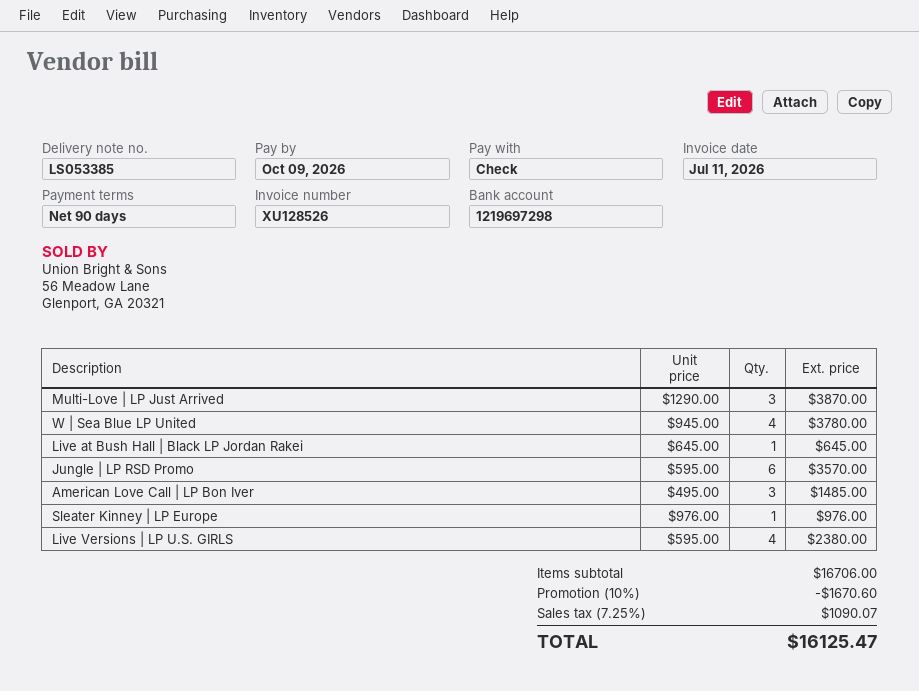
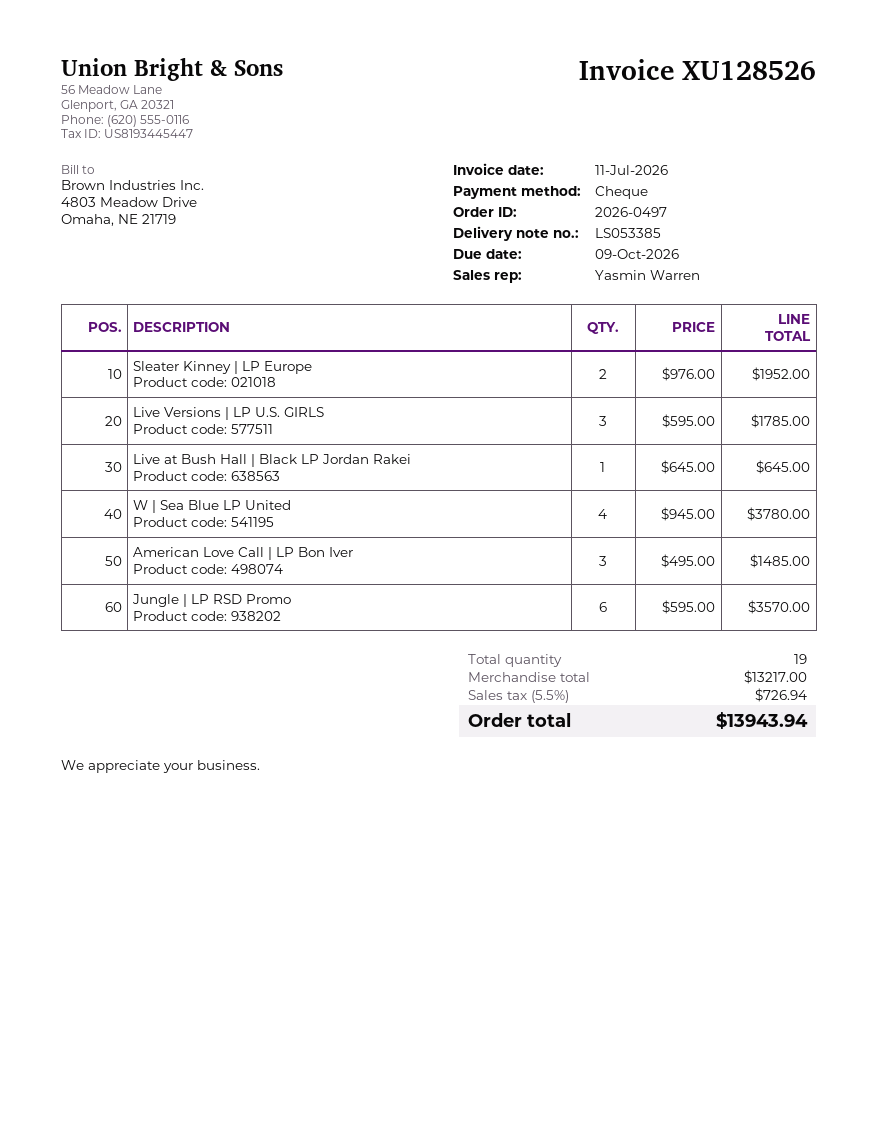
Multi-Love | LP Just Arrived: 3 x 1290.00 = 3870.00 -> none
Sleater Kinney | LP Europe: 1 x 976.00 = 976.00 -> 2 x 976.00 = 1952.00
Live Versions | LP U.S. GIRLS: 4 x 595.00 = 2380.00 -> 3 x 595.00 = 1785.00
subtotal: 16706.00 -> 13217.00
discount: 10% = 1670.60 -> none
tax: 7.25% = 1090.07 -> 5.5% = 726.94
total: 16125.47 -> 13943.94

